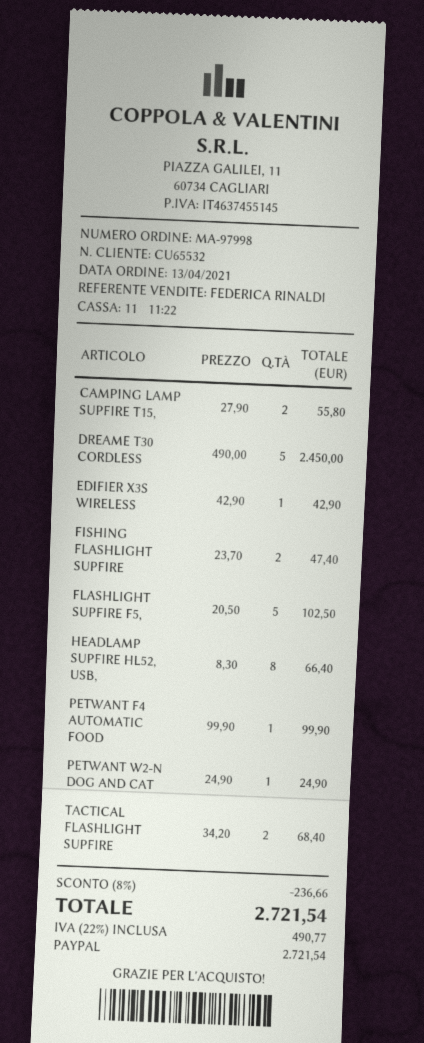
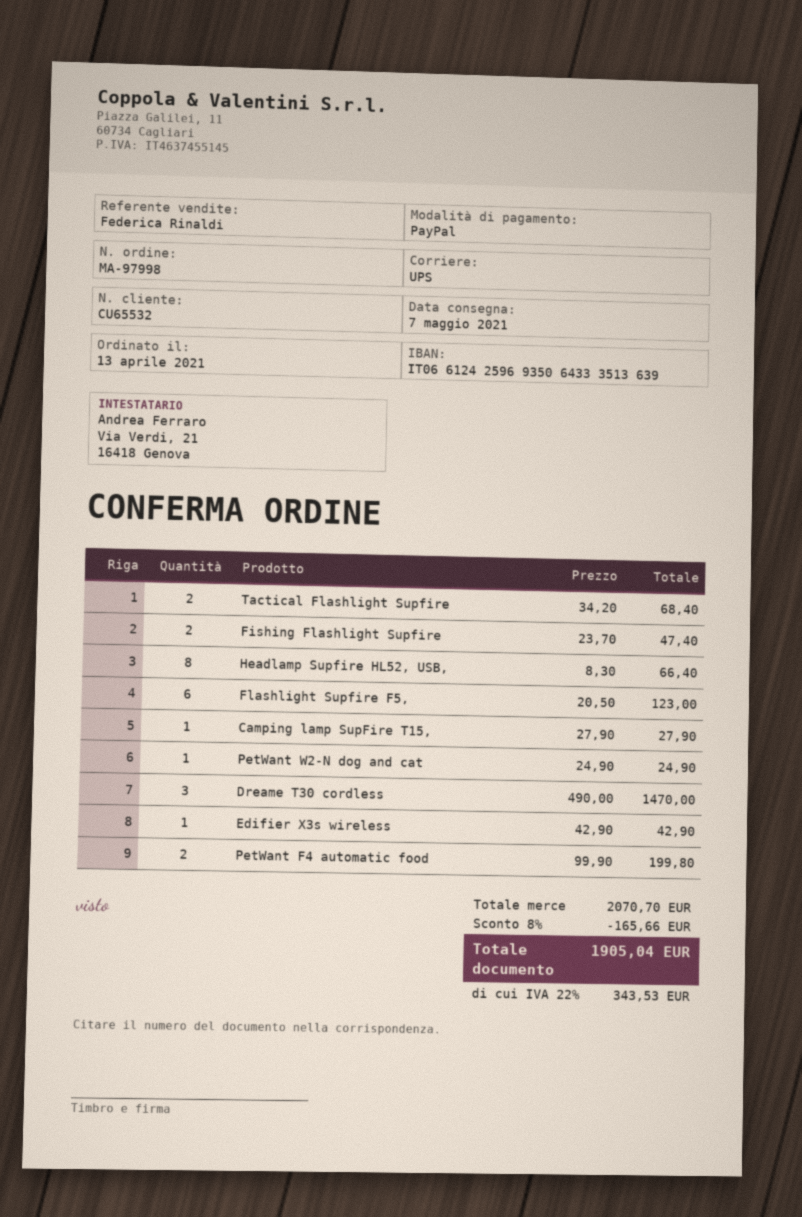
CAMPING LAMP SUPFIRE T15,: 2 x 27.90 = 55.80 -> 1 x 27.90 = 27.90
DREAME T30 CORDLESS: 5 x 490.00 = 2450.00 -> 3 x 490.00 = 1470.00
FLASHLIGHT SUPFIRE F5,: 5 x 20.50 = 102.50 -> 6 x 20.50 = 123.00
PETWANT F4 AUTOMATIC FOOD: 1 x 99.90 = 99.90 -> 2 x 99.90 = 199.80
discount: 8% = 236.66 -> 8% = 165.66
tax: 22% = 490.77 -> 22% = 343.53
total: 2721.54 -> 1905.04

